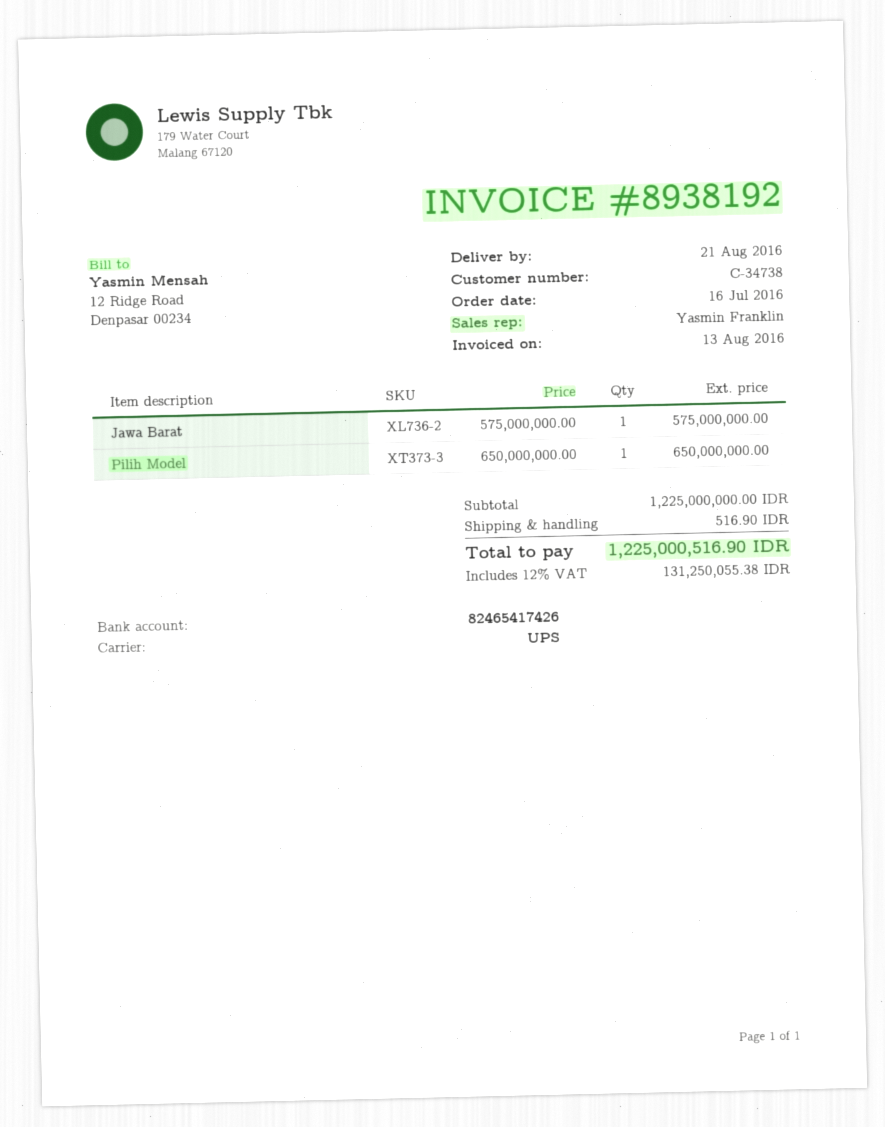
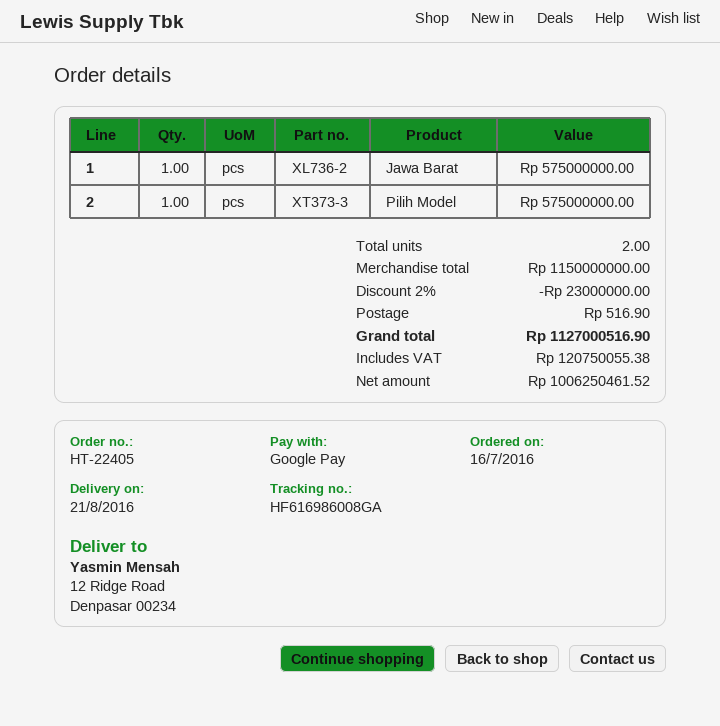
Pilih Model: 1 for 650000000.00 -> 1 for 575000000.00
subtotal: 1225000000.00 -> 1150000000.00
discount: none -> 2% = 23000000.00
tax: 131250055.38 -> 120750055.38
total: 1225000516.90 -> 1127000516.90

